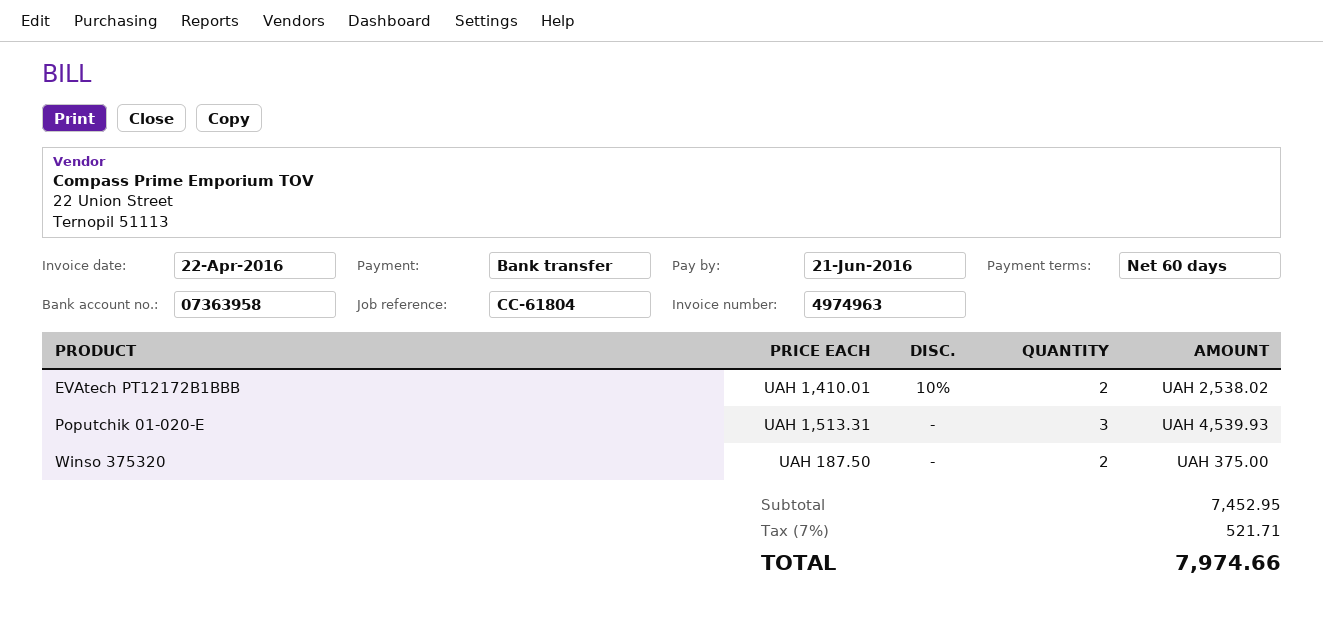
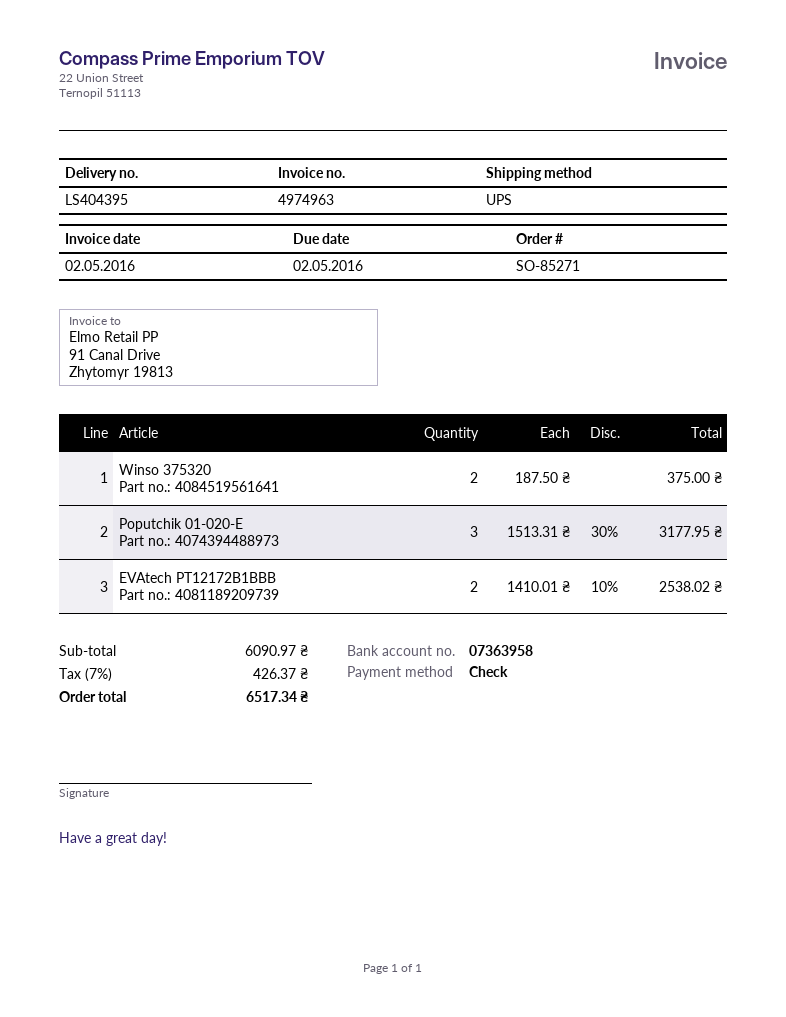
invoice date: 2016-04-22 -> 2016-05-02
due date: 2016-06-21 -> 2016-05-02
payment method: bank transfer -> cheque
Poputchik 01-020-Е: 3 x 1513.31 = 4539.93 -> 3 x 1513.31 - 30% = 3177.95
subtotal: 7452.95 -> 6090.97
tax: 7% = 521.71 -> 7% = 426.37
total: 7974.66 -> 6517.34

